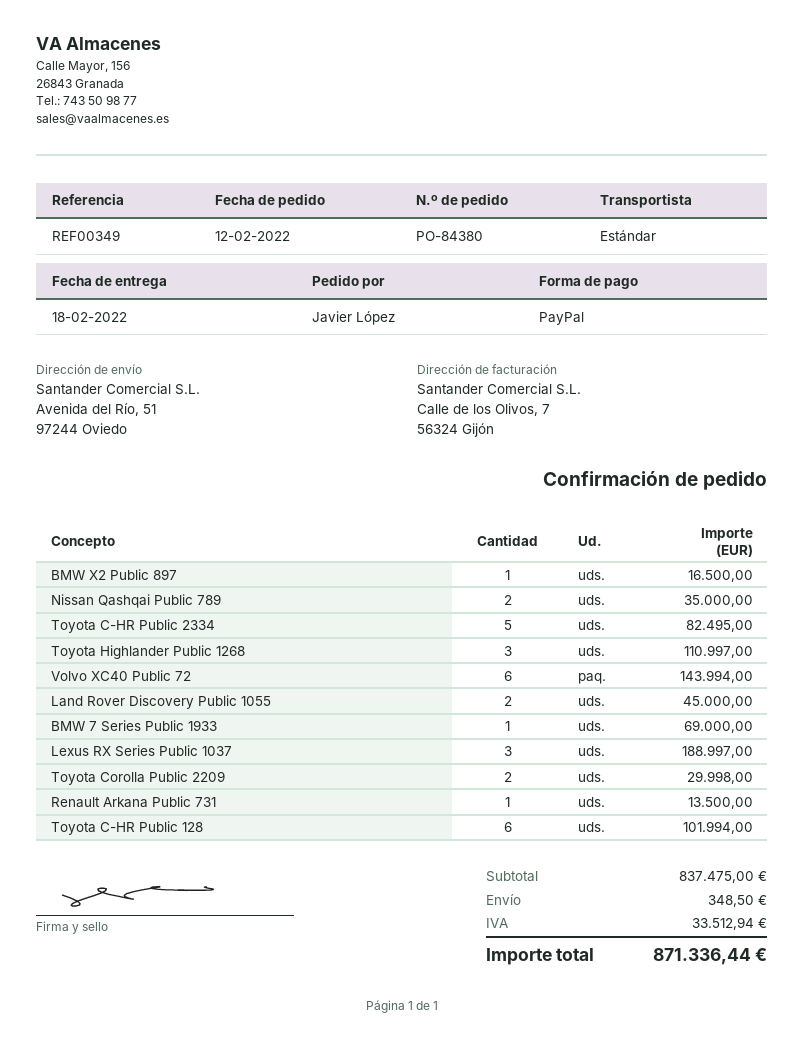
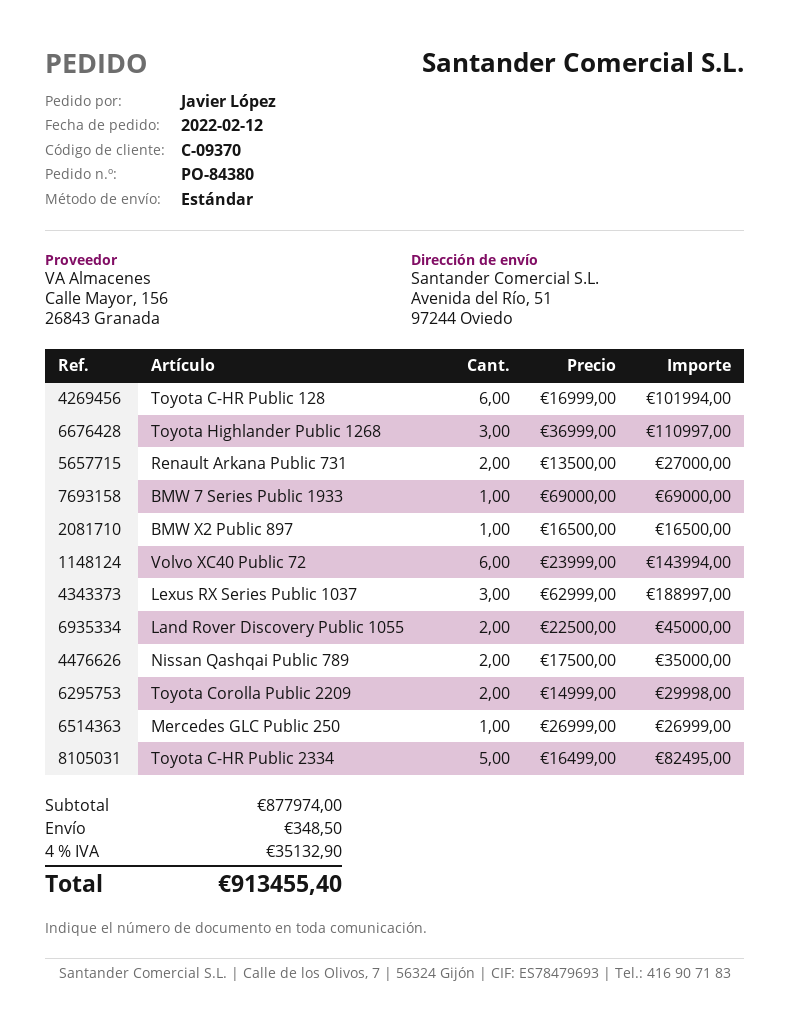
Renault Arkana Public 731: 1 for 13500.00 -> 2 for 27000.00
Mercedes GLC Public 250: none -> 1 for 26999.00
subtotal: 837475.00 -> 877974.00
tax: 33512.94 -> 35132.90
total: 871336.44 -> 913455.40

